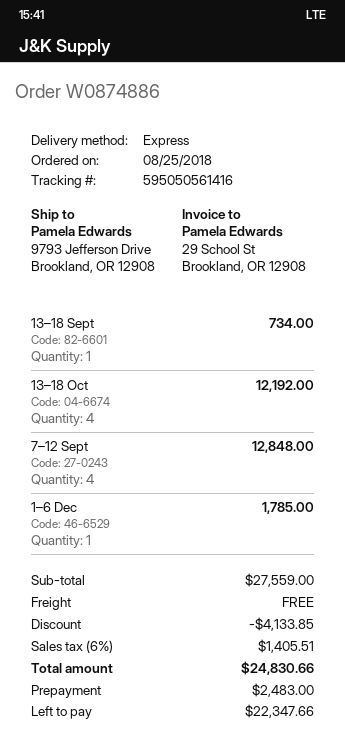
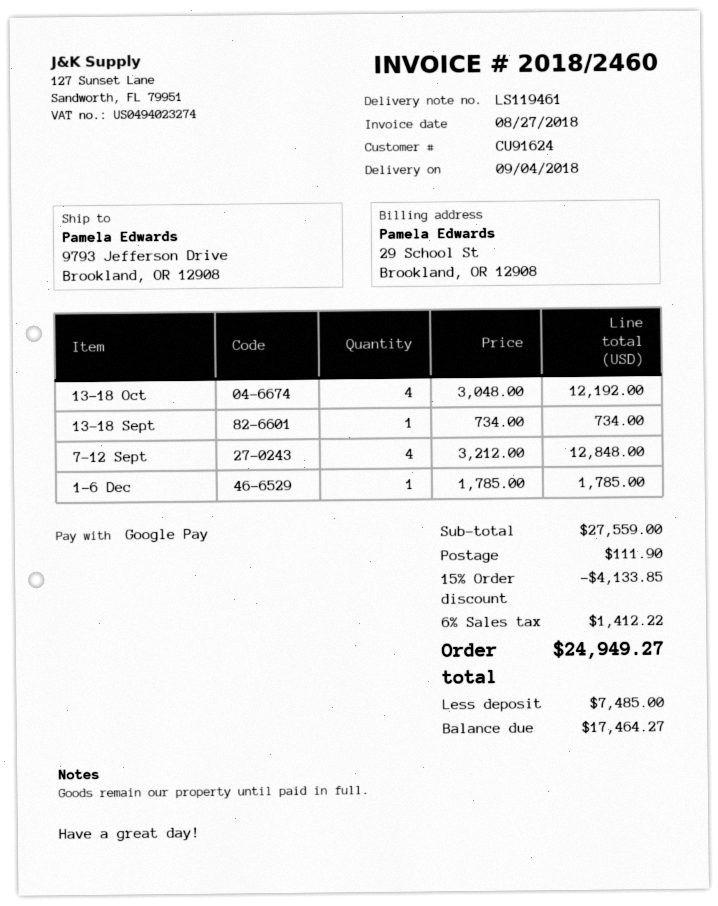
shipping: 0.00 -> 111.90
tax: 6% = 1405.51 -> 6% = 1412.22
total: 24830.66 -> 24949.27
deposit: 2483.00 -> 7485.00
balance: 22347.66 -> 17464.27

